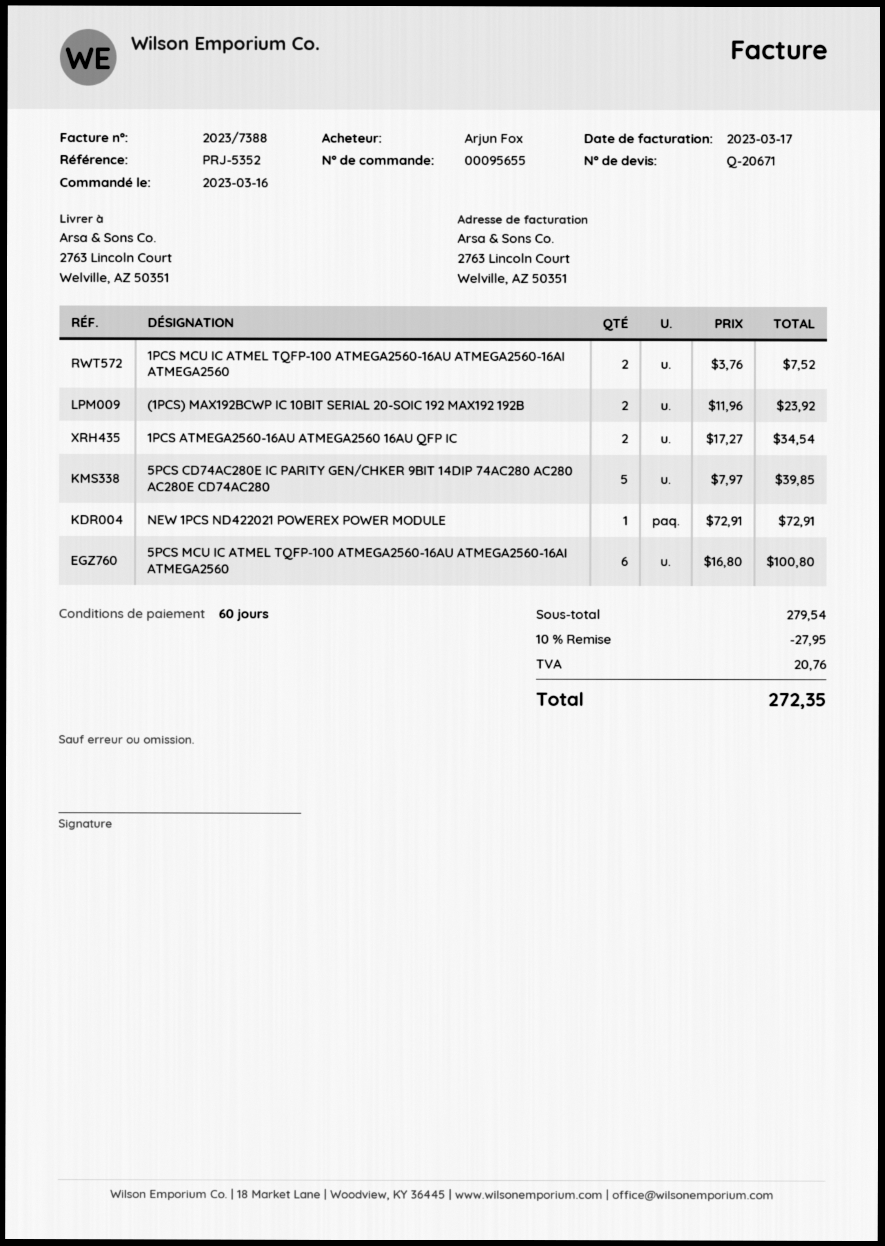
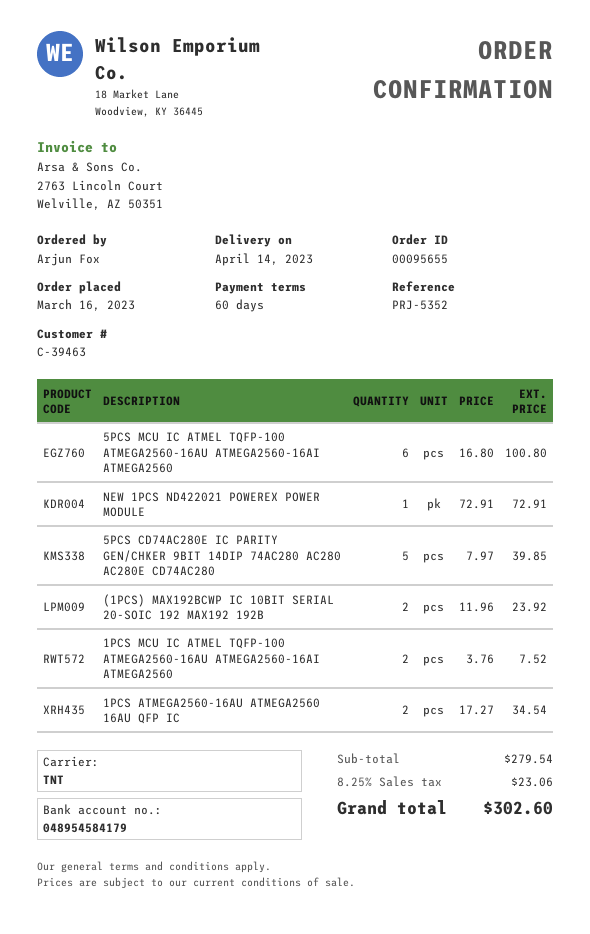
discount: 10% = 27.95 -> none
tax: 20.76 -> 23.06
total: 272.35 -> 302.60

